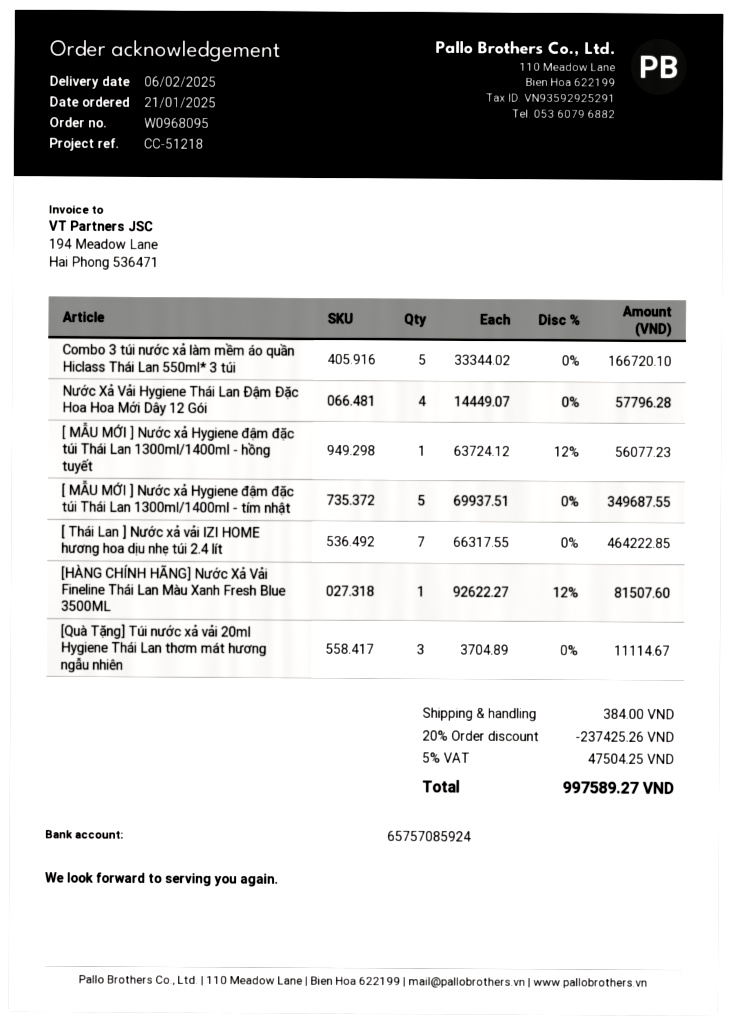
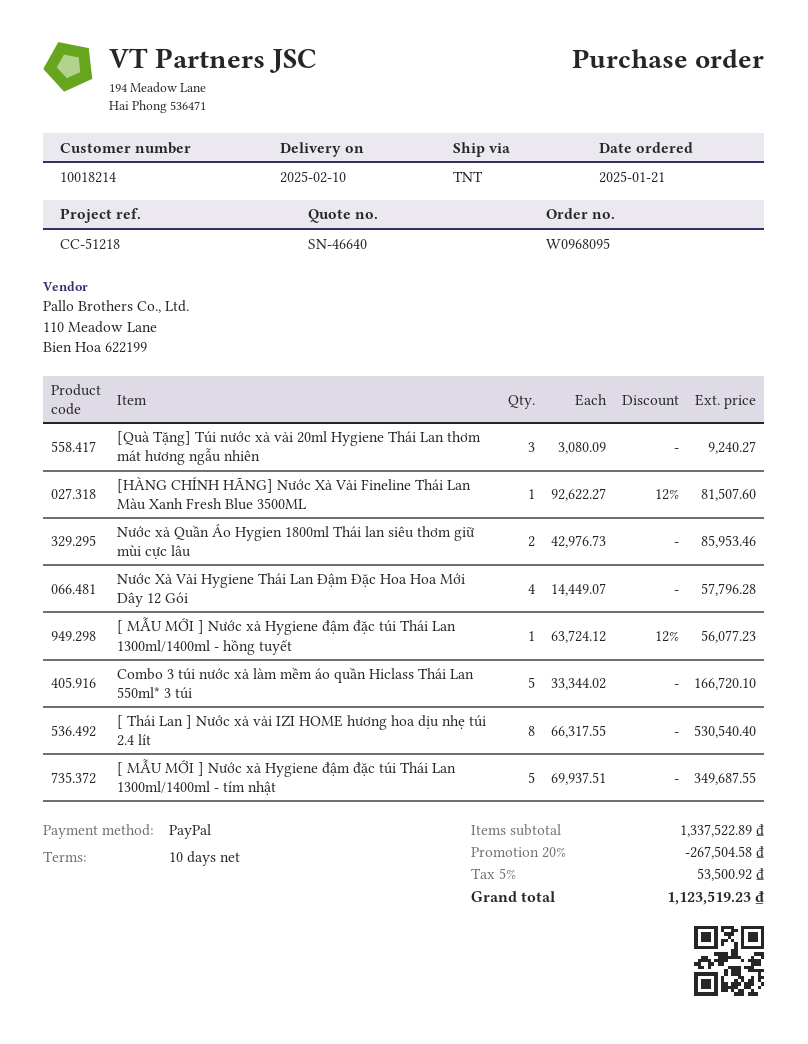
delivery date: 2025-02-06 -> 2025-02-10
[ Thái Lan ] Nước xả vải IZI HOME hương hoa dịu nhẹ túi 2.4 lít: 7 x 66317.55 = 464222.85 -> 8 x 66317.55 = 530540.40
[Quà Tặng] Túi nước xả vải 20ml Hygiene Thái Lan thơm mát hương ngẫu nhiên: 3 x 3704.89 = 11114.67 -> 3 x 3080.09 = 9240.27
Nước xả Quần Áo Hygien 1800ml Thái lan siêu thơm giữ mùi cực lâu: none -> 2 x 42976.73 = 85953.46
discount: 20% = 237425.26 -> 20% = 267504.58
shipping: 384.00 -> none
tax: 5% = 47504.25 -> 5% = 53500.92
total: 997589.27 -> 1123519.23

